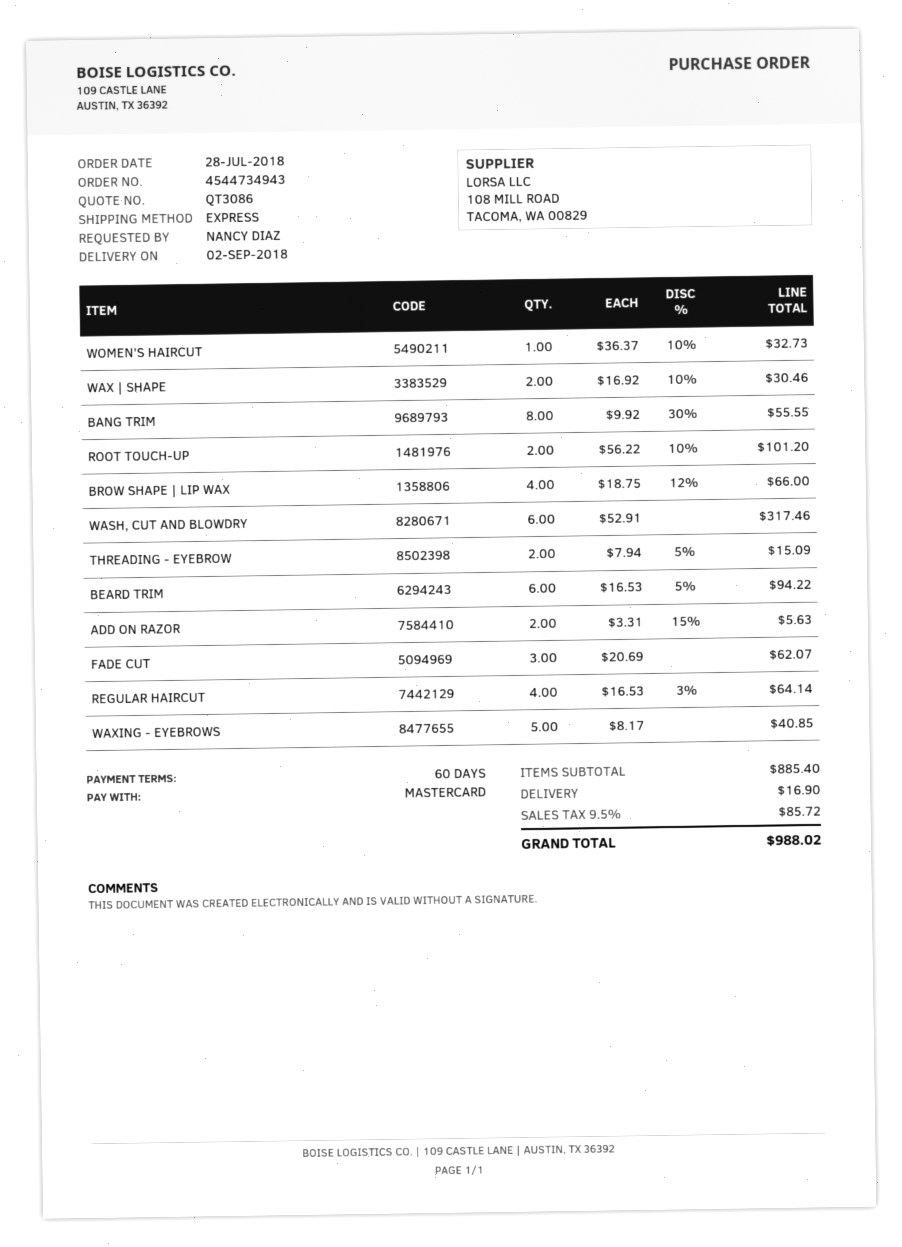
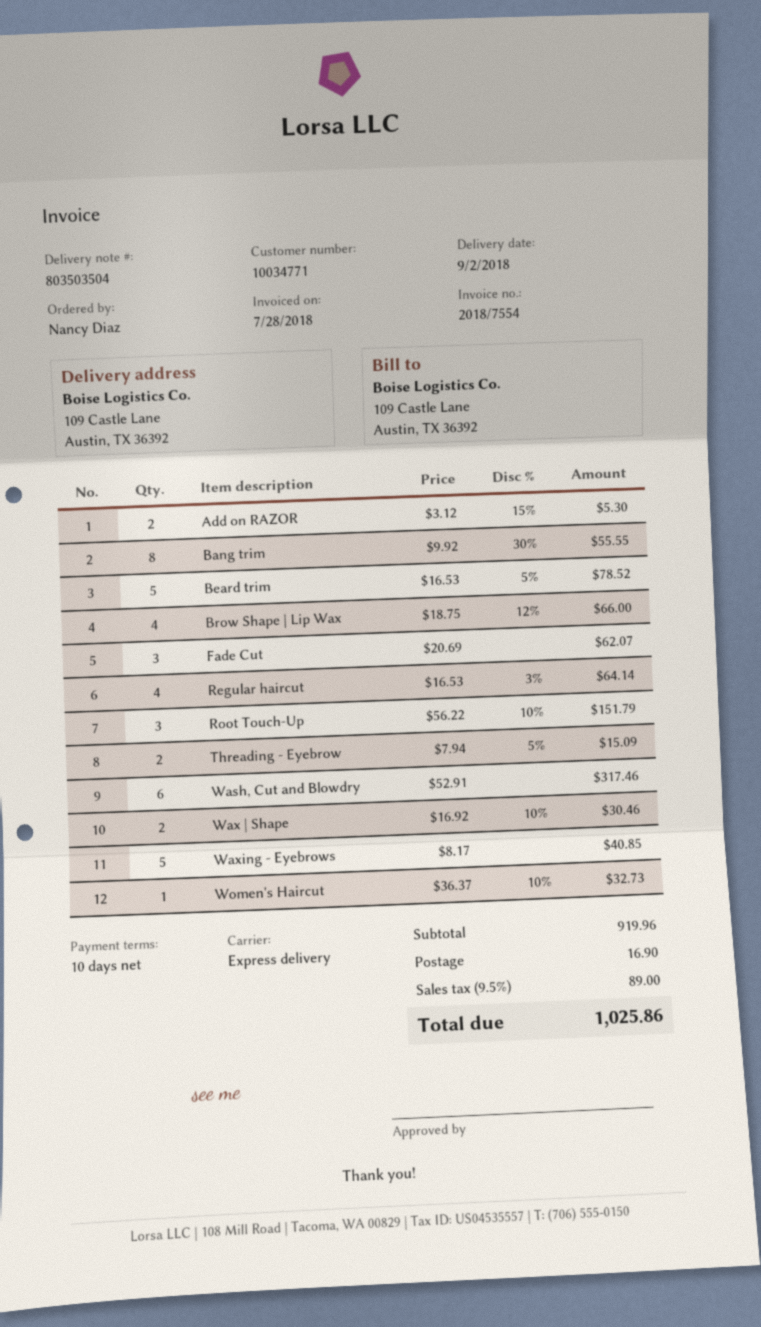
payment terms: 60 days -> 10 days
ROOT TOUCH-UP: 2 x 56.22 - 10% = 101.20 -> 3 x 56.22 - 10% = 151.79
BEARD TRIM: 6 x 16.53 - 5% = 94.22 -> 5 x 16.53 - 5% = 78.52
ADD ON RAZOR: 2 x 3.31 - 15% = 5.63 -> 2 x 3.12 - 15% = 5.30
subtotal: 885.40 -> 919.96
tax: 9.5% = 85.72 -> 9.5% = 89.00
total: 988.02 -> 1025.86

